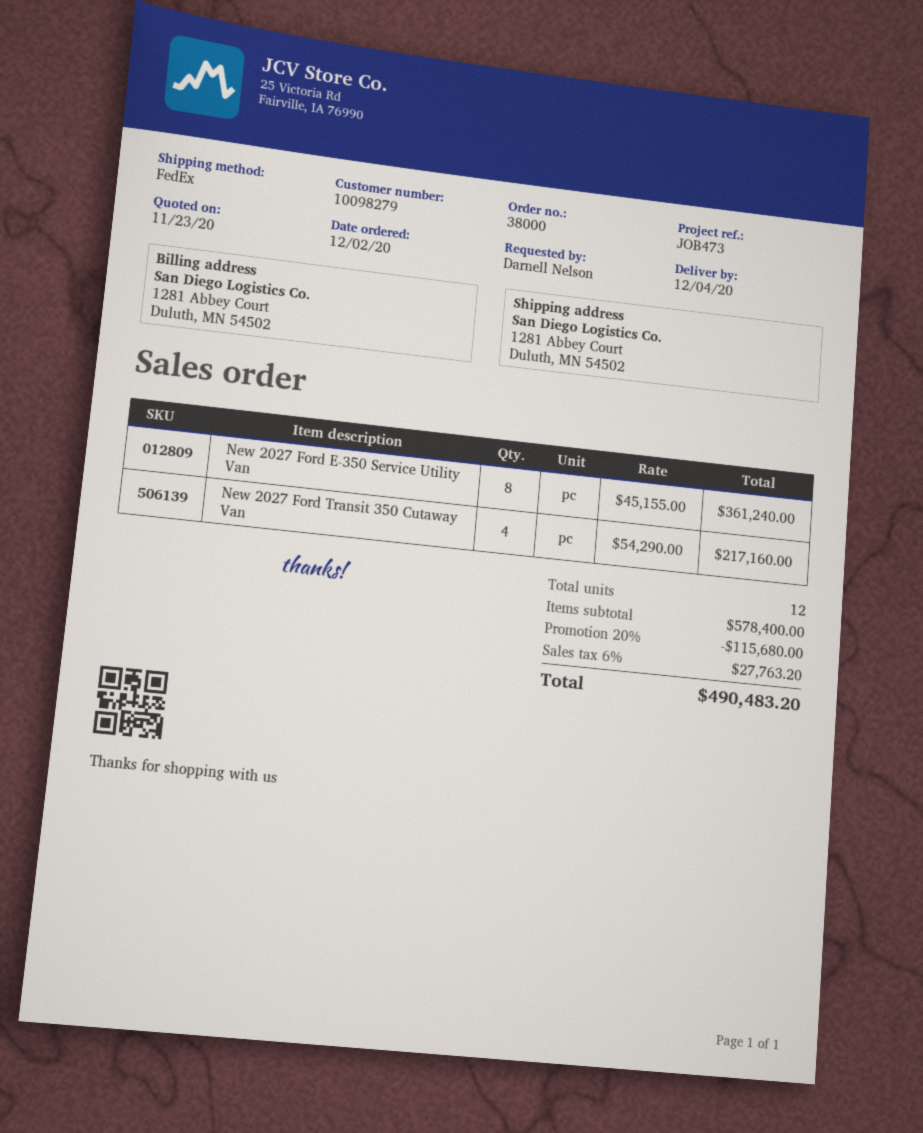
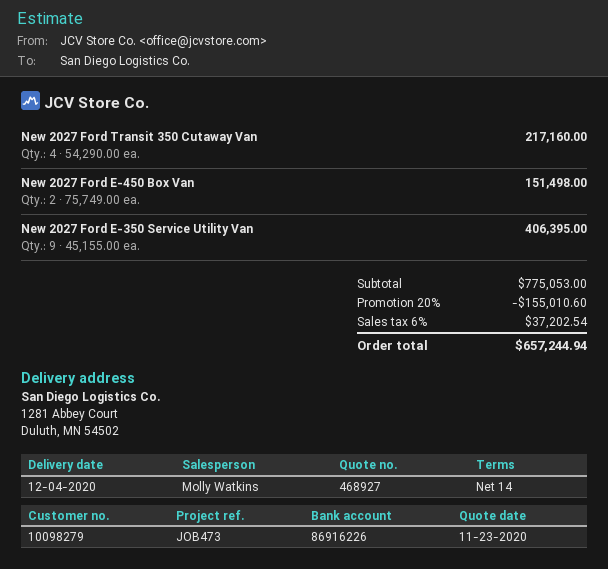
New 2027 Ford E-350 Service Utility Van: 8 x 45155.00 = 361240.00 -> 9 x 45155.00 = 406395.00
New 2027 Ford E-450 Box Van: none -> 2 x 75749.00 = 151498.00
subtotal: 578400.00 -> 775053.00
discount: 20% = 115680.00 -> 20% = 155010.60
tax: 6% = 27763.20 -> 6% = 37202.54
total: 490483.20 -> 657244.94

